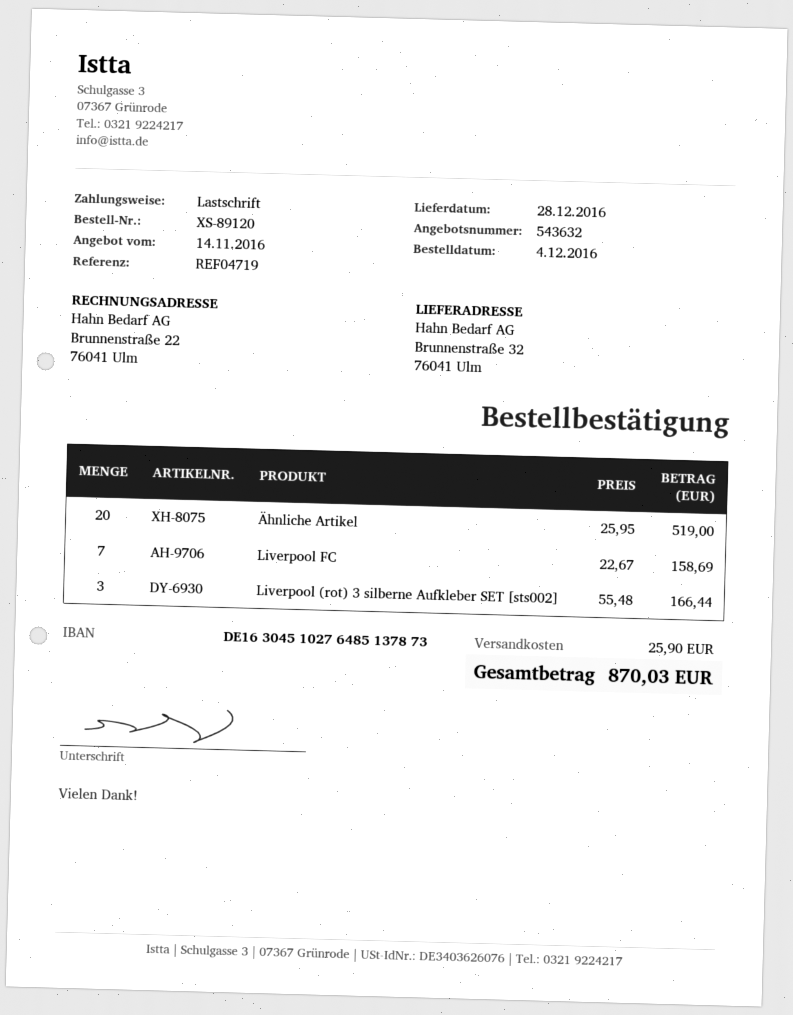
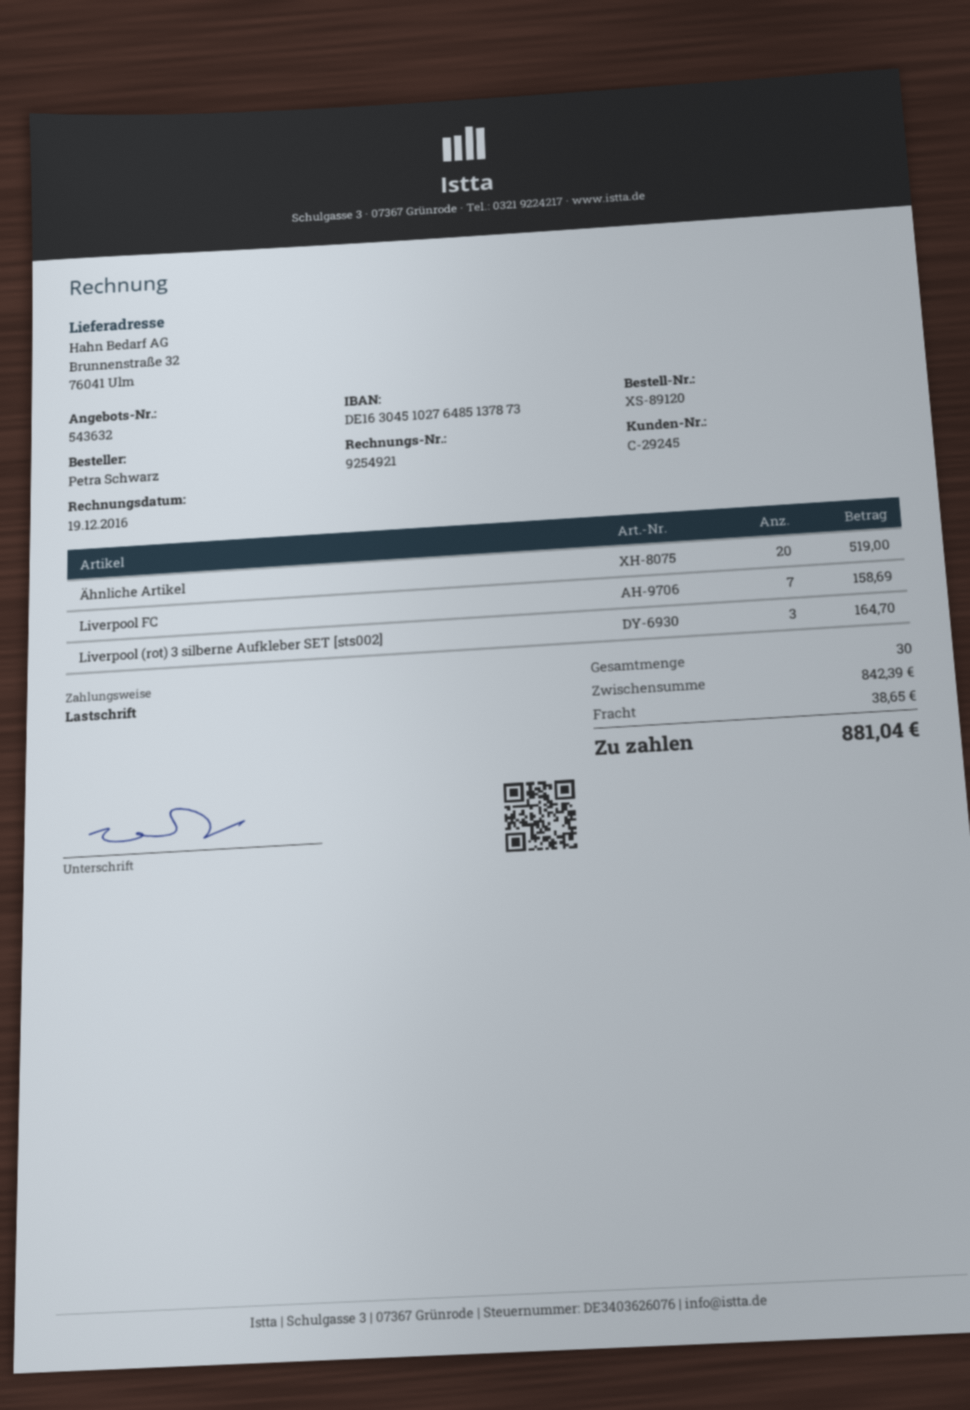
Liverpool (rot) 3 silberne Aufkleber SET [sts002]: 3 for 166.44 -> 3 for 164.70
shipping: 25.90 -> 38.65
total: 870.03 -> 881.04

